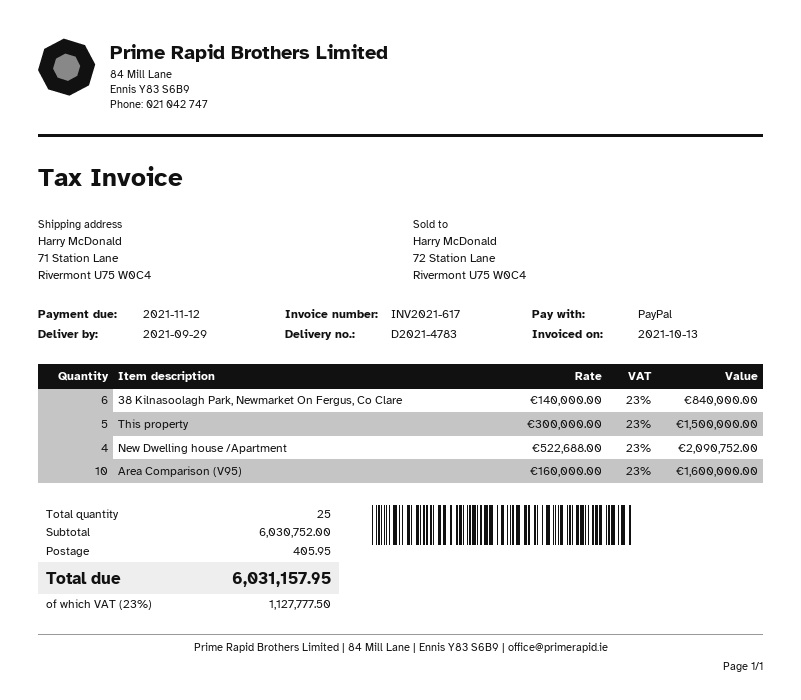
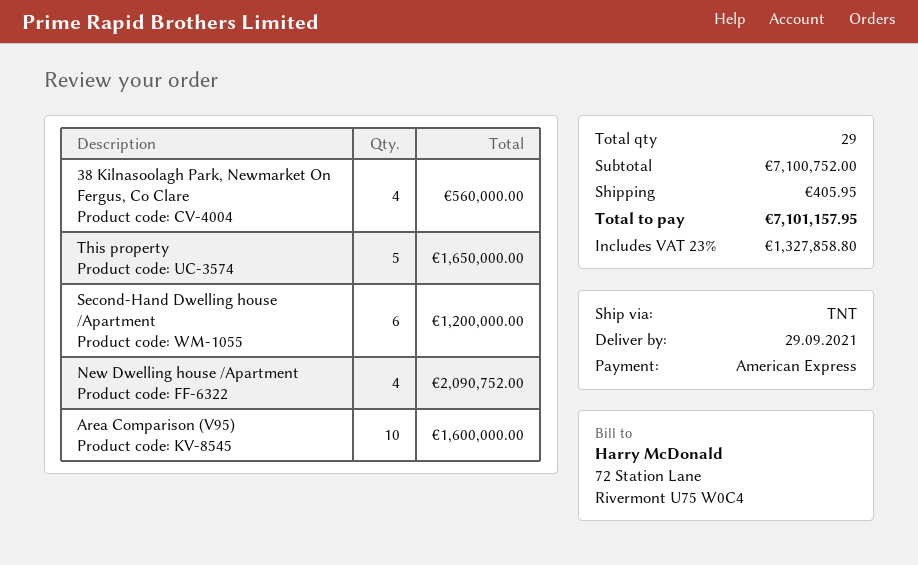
payment method: PayPal -> American Express
38 Kilnasoolagh Park, Newmarket On Fergus, Co Clare: 6 for 840000.00 -> 4 for 560000.00
This property: 5 for 1500000.00 -> 5 for 1650000.00
Second-Hand Dwelling house /Apartment: none -> 6 for 1200000.00
total quantity: 25 -> 29
subtotal: 6030752.00 -> 7100752.00
tax: 23% = 1127777.50 -> 23% = 1327858.80
total: 6031157.95 -> 7101157.95

